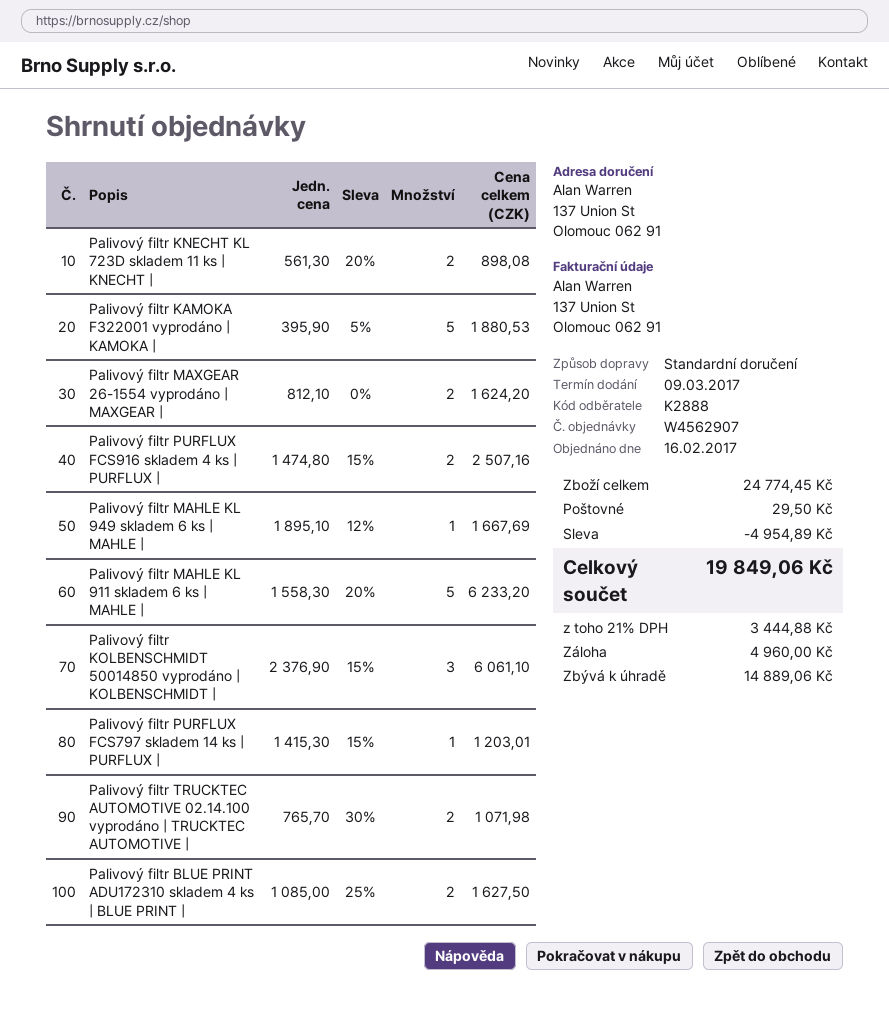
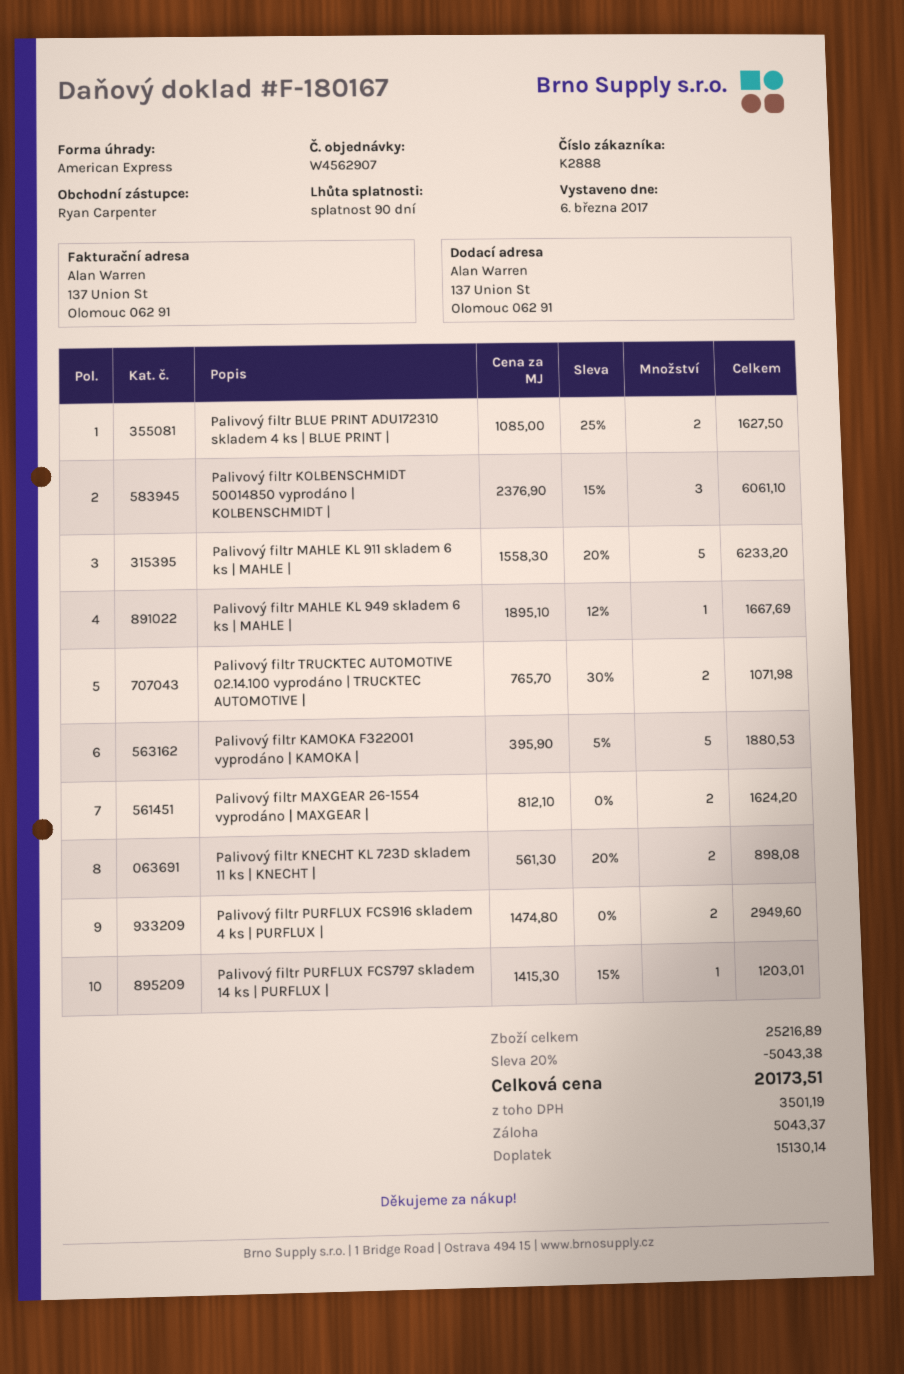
Palivový filtr PURFLUX FCS916 skladem 4 ks | PURFLUX |: 2 x 1474.80 - 15% = 2507.16 -> 2 x 1474.80 = 2949.60
subtotal: 24774.45 -> 25216.89
discount: 4954.89 -> 5043.38
shipping: 29.50 -> none
tax: 3444.88 -> 3501.19
total: 19849.06 -> 20173.51
deposit: 4960.00 -> 5043.37
balance: 14889.06 -> 15130.14

